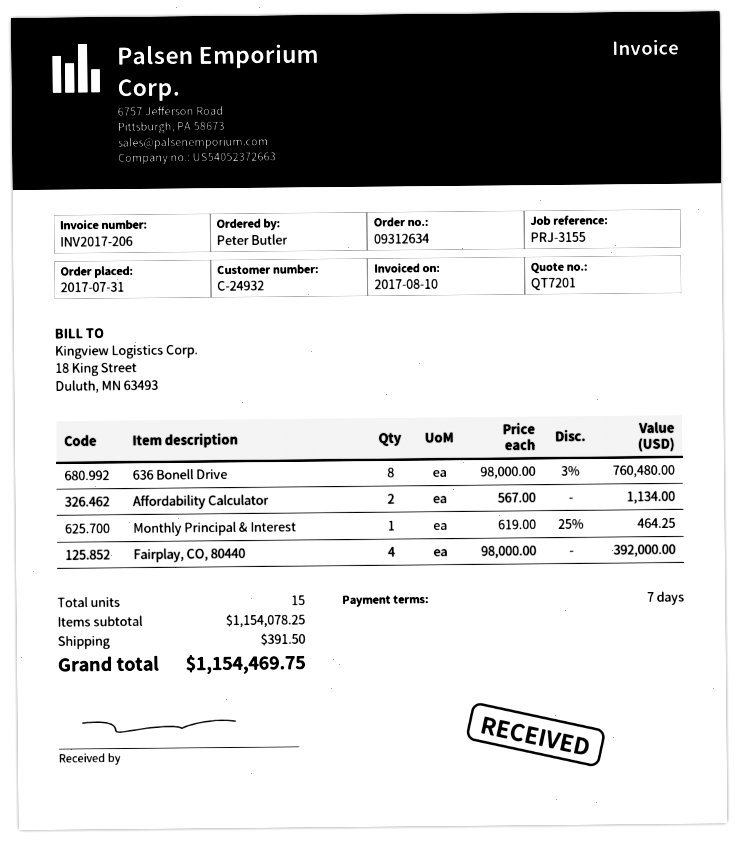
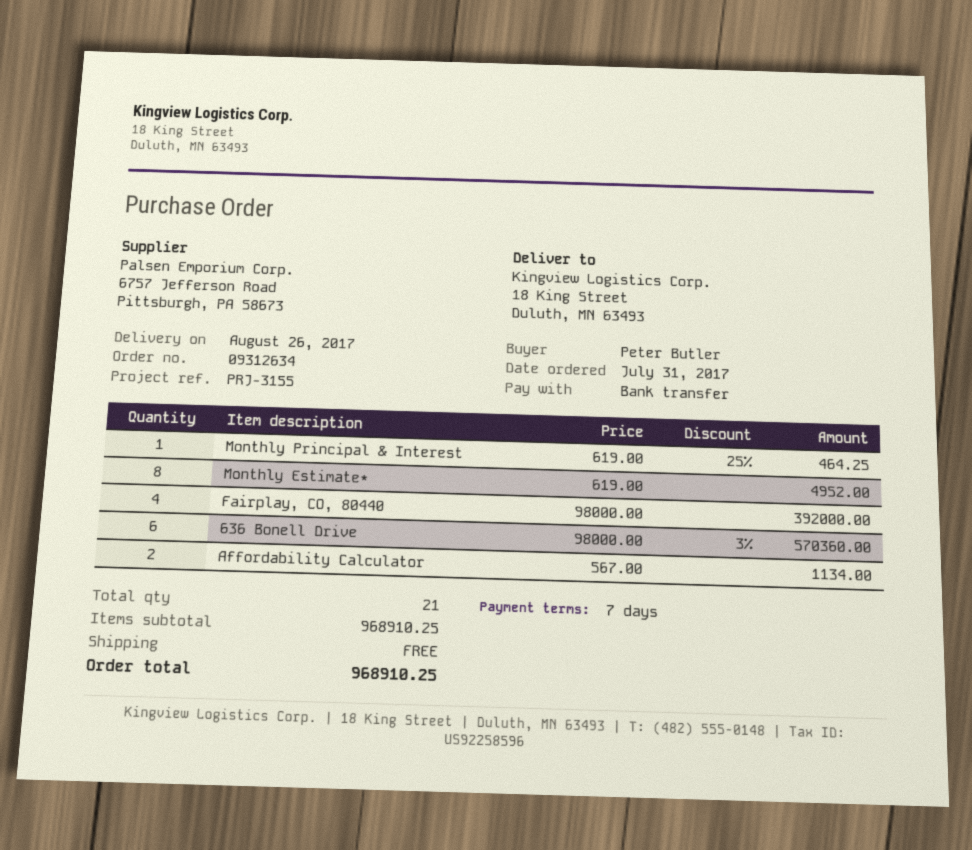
636 Bonell Drive: 8 x 98000.00 - 3% = 760480.00 -> 6 x 98000.00 - 3% = 570360.00
Monthly Estimate*: none -> 8 x 619.00 = 4952.00
total quantity: 15 -> 21
subtotal: 1154078.25 -> 968910.25
shipping: 391.50 -> 0.00
total: 1154469.75 -> 968910.25

